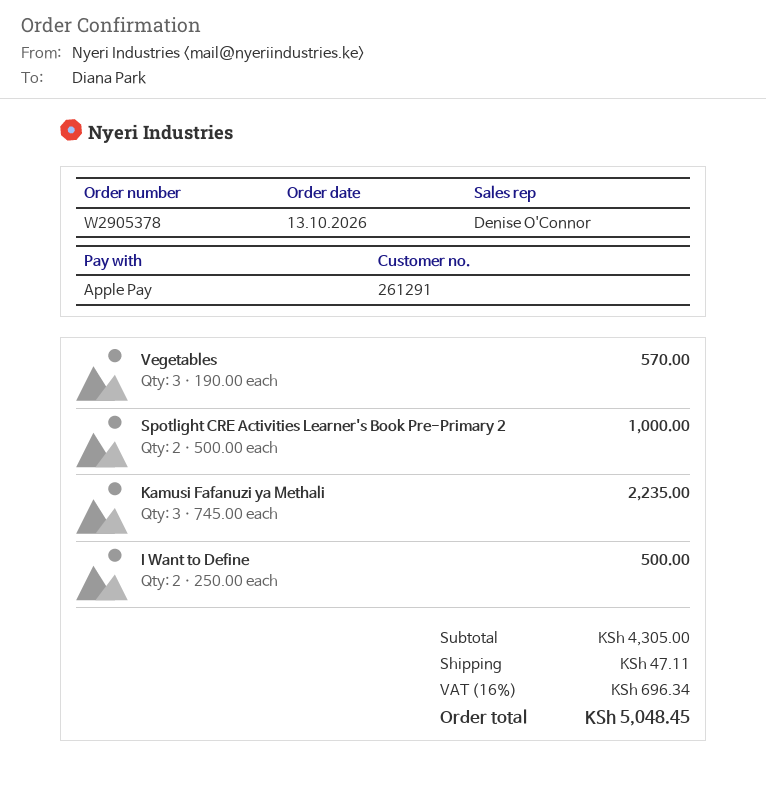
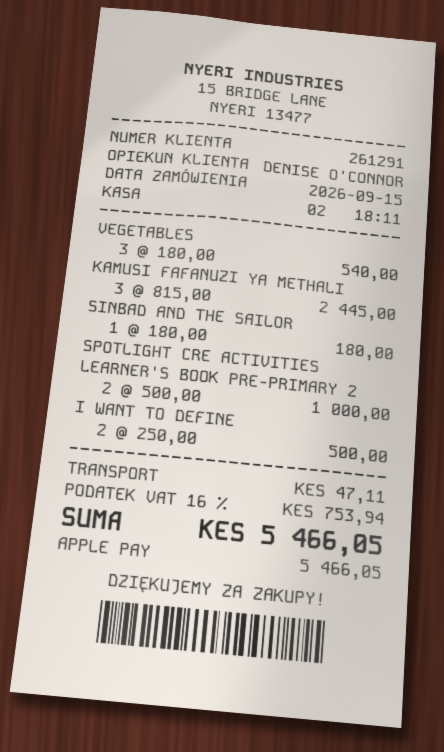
order date: 2026-10-13 -> 2026-09-15
Vegetables: 3 x 190.00 = 570.00 -> 3 x 180.00 = 540.00
Kamusi Fafanuzi ya Methali: 3 x 745.00 = 2235.00 -> 3 x 815.00 = 2445.00
SINBAD AND THE SAILOR: none -> 1 x 180.00 = 180.00
tax: 16% = 696.34 -> 16% = 753.94
total: 5048.45 -> 5466.05

